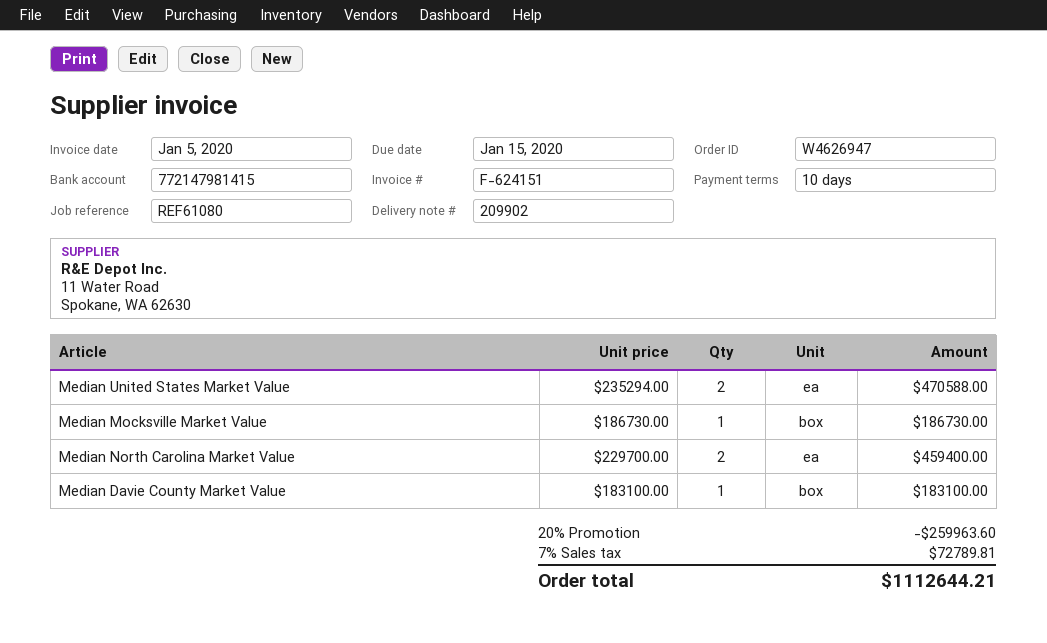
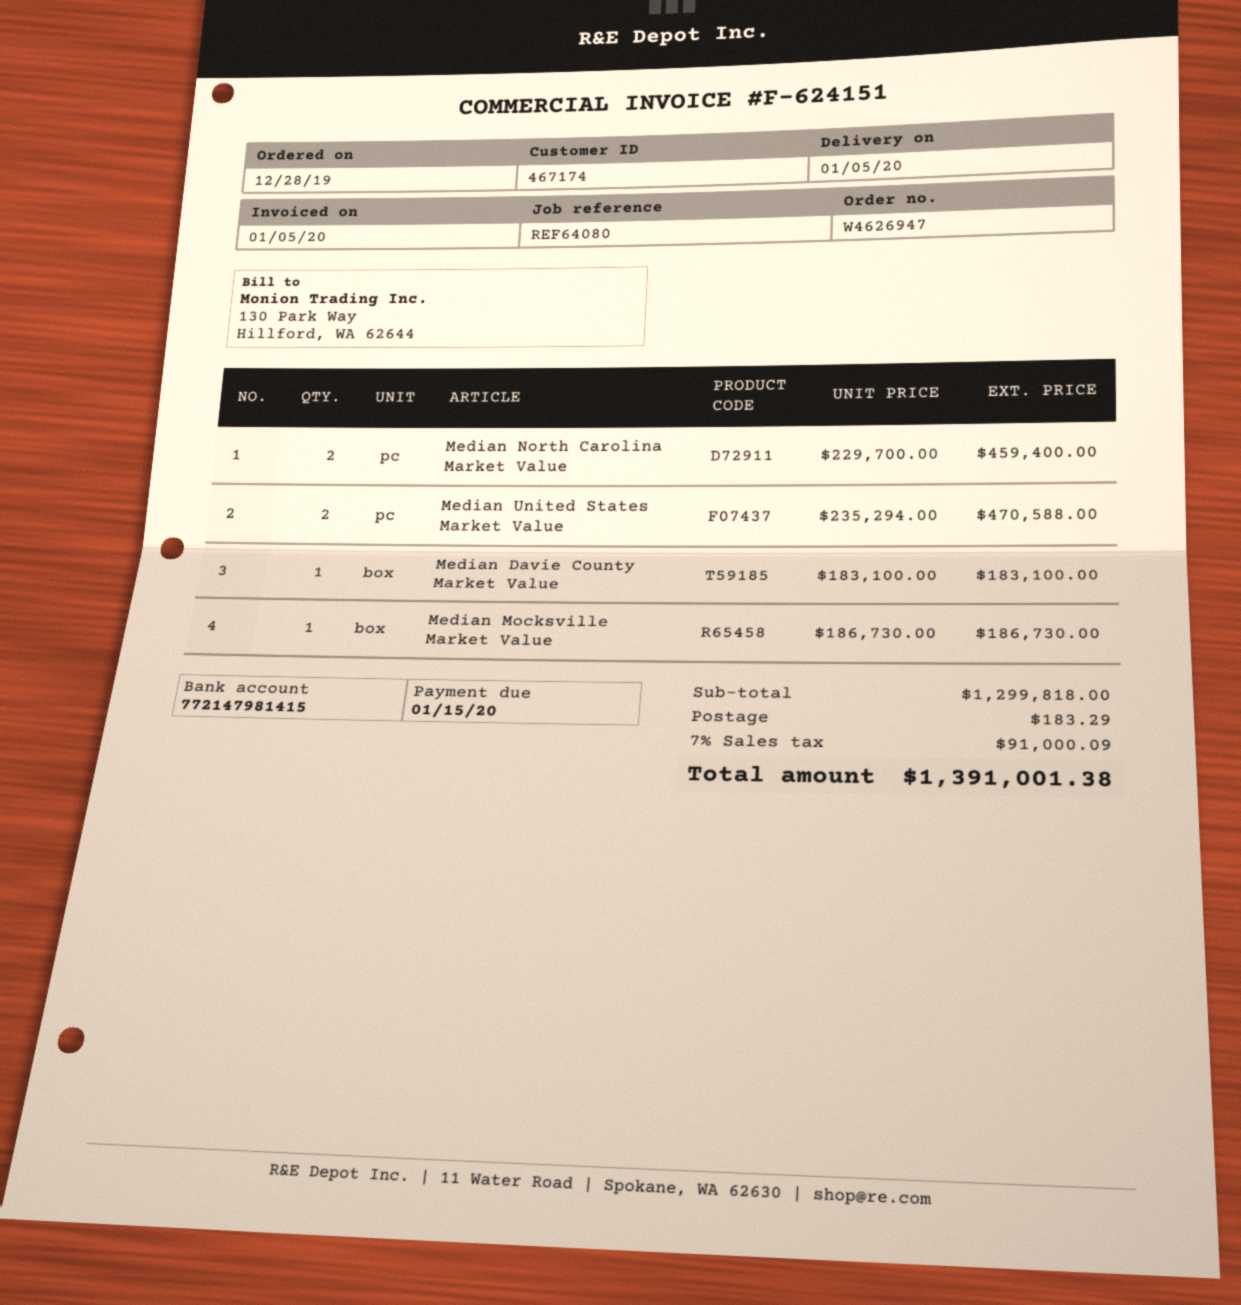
reference: REF61080 -> REF64080
discount: 20% = 259963.60 -> none
shipping: none -> 183.29
tax: 7% = 72789.81 -> 7% = 91000.09
total: 1112644.21 -> 1391001.38

